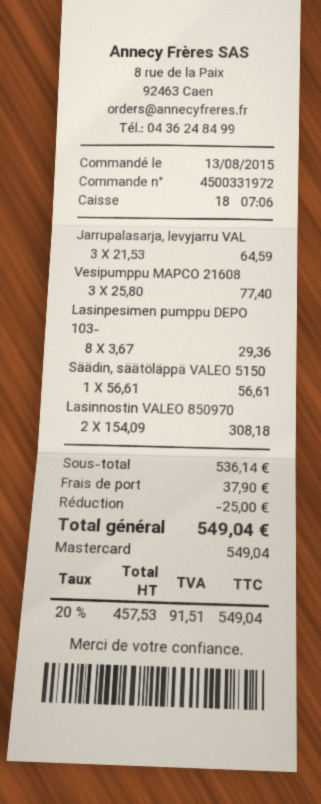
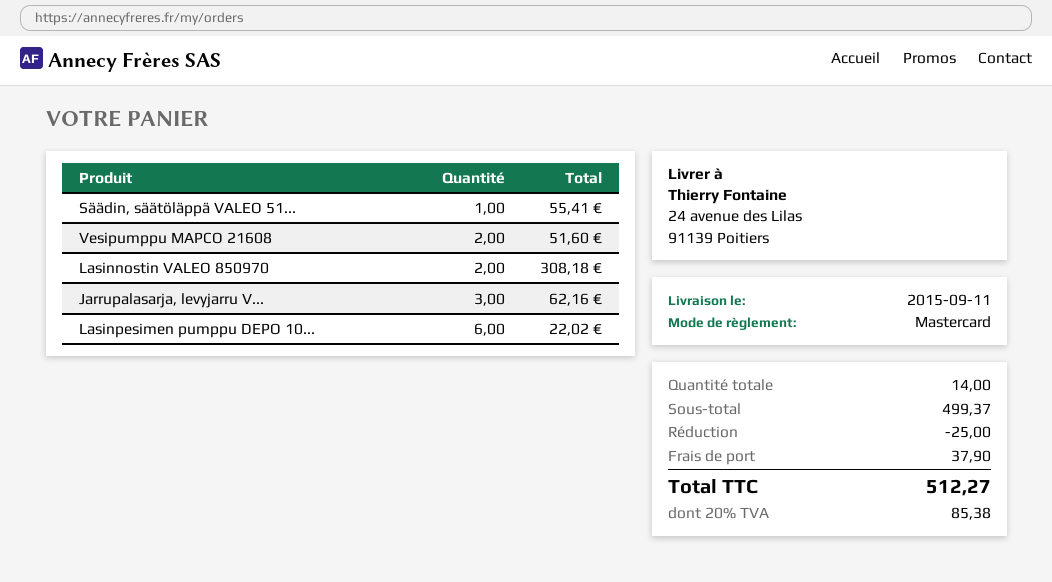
Jarrupalasarja, levyjarru VAL: 3 for 64.59 -> 3 for 62.16
Vesipumppu MAPCO 21608: 3 for 77.40 -> 2 for 51.60
Lasinpesimen pumppu DEPO 103-: 8 for 29.36 -> 6 for 22.02
Säädin, säätöläppä VALEO 5150: 1 for 56.61 -> 1 for 55.41
subtotal: 536.14 -> 499.37
tax: 20% = 91.51 -> 20% = 85.38
total: 549.04 -> 512.27

